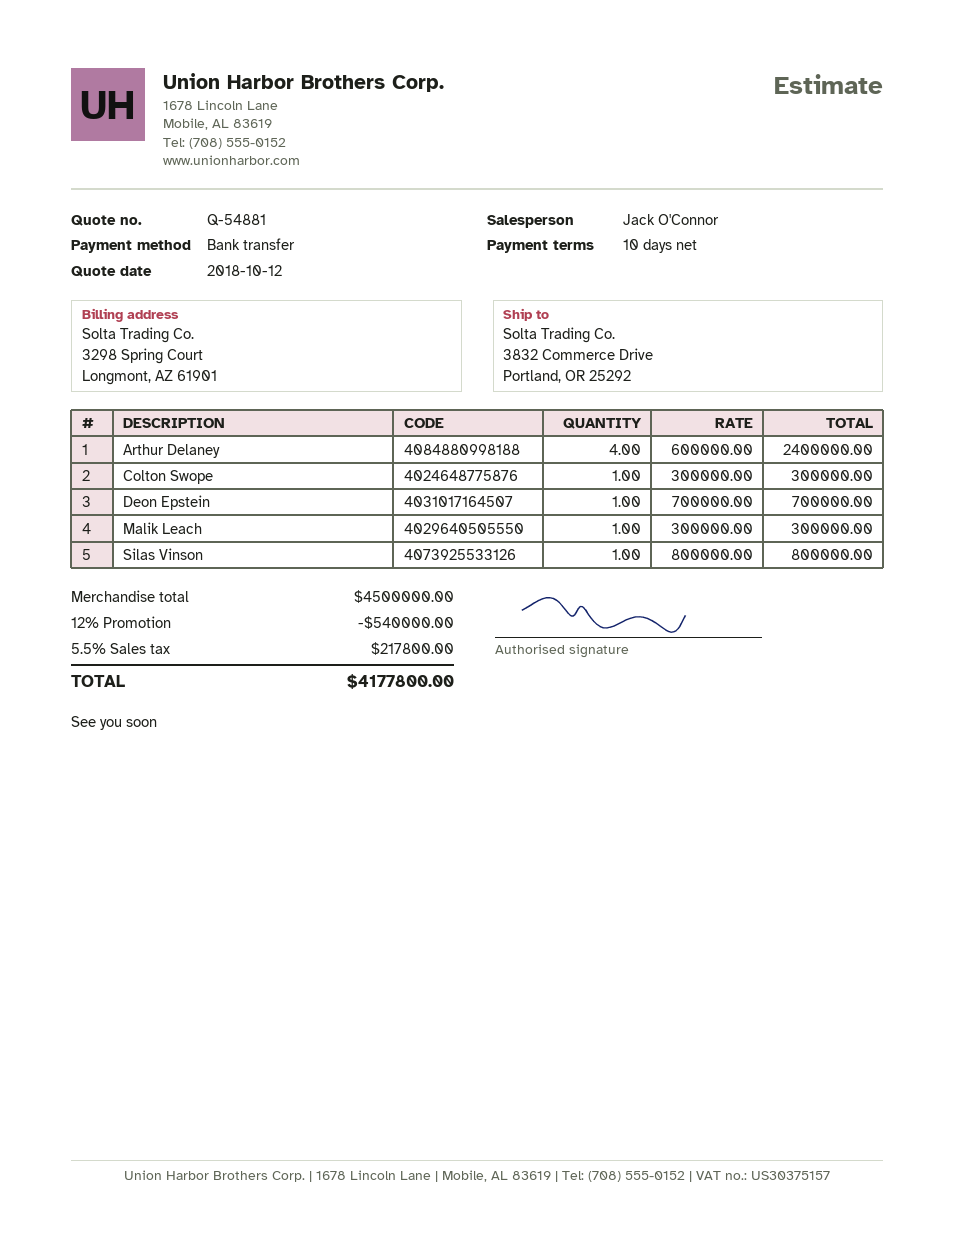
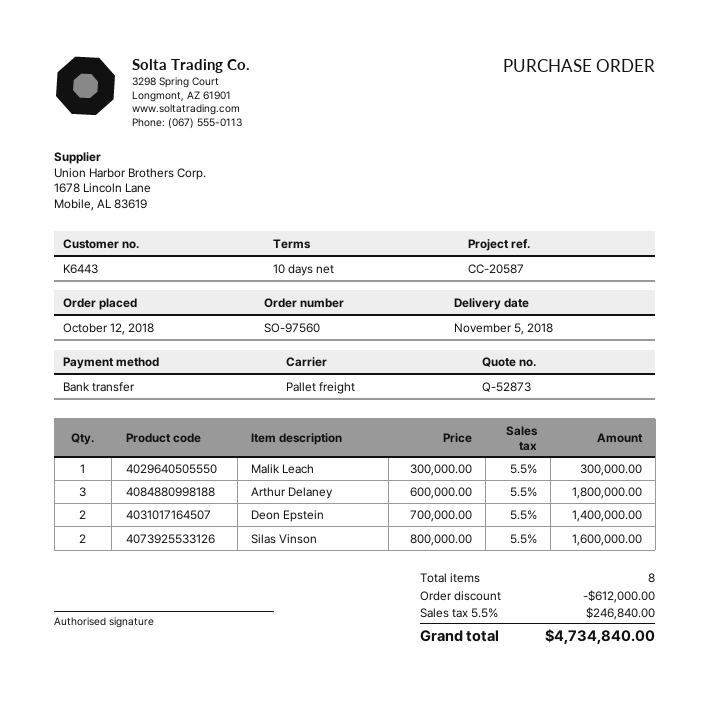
quote number: Q-54881 -> Q-52873
Arthur Delaney: 4 x 600000.00 = 2400000.00 -> 3 x 600000.00 = 1800000.00
Colton Swope: 1 x 300000.00 = 300000.00 -> none
Deon Epstein: 1 x 700000.00 = 700000.00 -> 2 x 700000.00 = 1400000.00
Silas Vinson: 1 x 800000.00 = 800000.00 -> 2 x 800000.00 = 1600000.00
discount: 540000.00 -> 612000.00
tax: 5.5% = 217800.00 -> 5.5% = 246840.00
total: 4177800.00 -> 4734840.00

